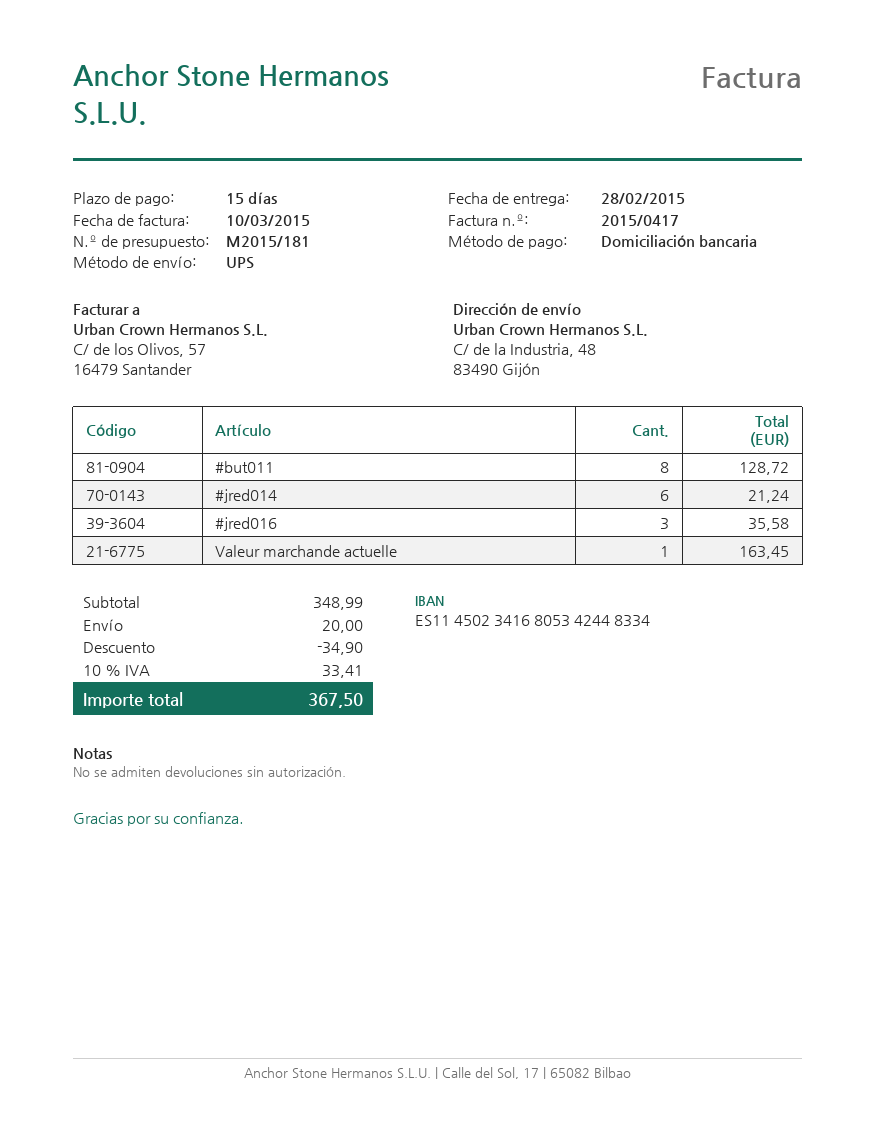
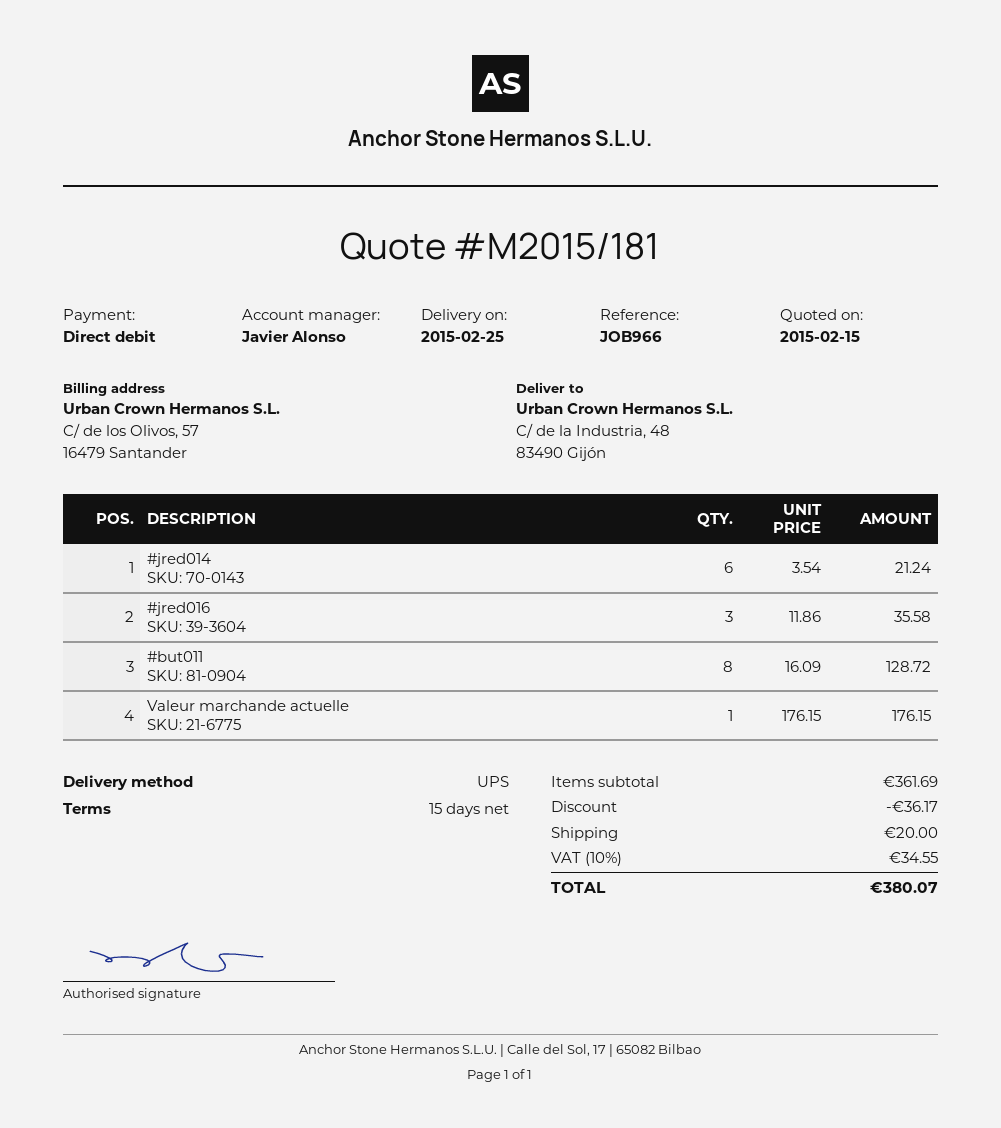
delivery date: 2015-02-28 -> 2015-02-25
Valeur marchande actuelle: 1 for 163.45 -> 1 for 176.15
subtotal: 348.99 -> 361.69
discount: 34.90 -> 36.17
tax: 10% = 33.41 -> 10% = 34.55
total: 367.50 -> 380.07

